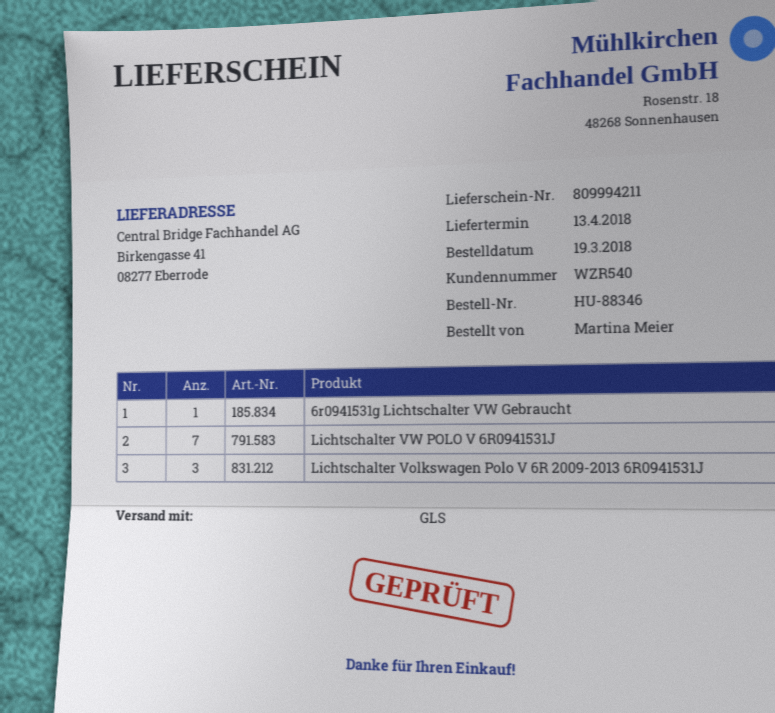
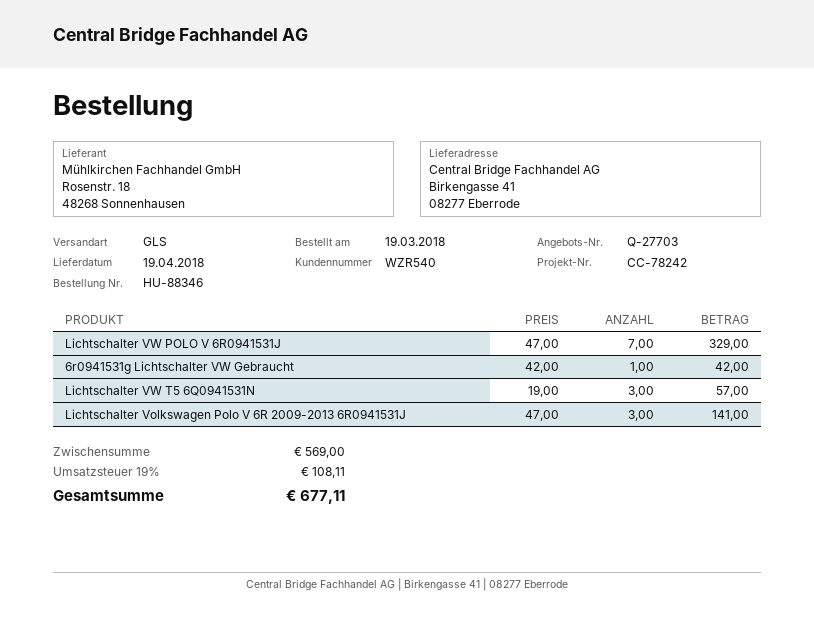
delivery date: 2018-04-13 -> 2018-04-19
Lichtschalter VW T5 6Q0941531N: none -> 3

